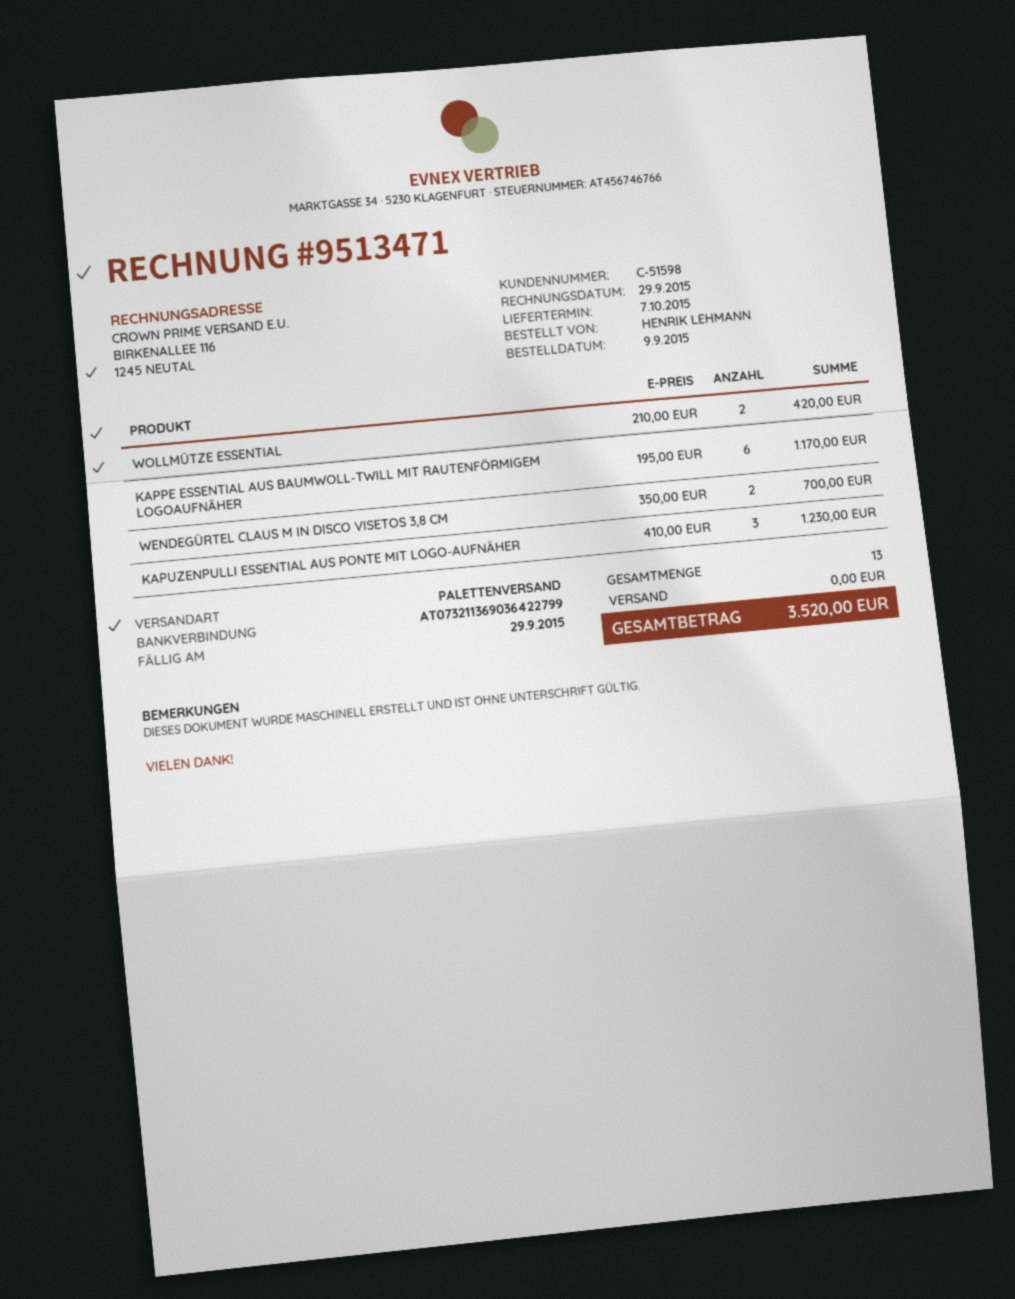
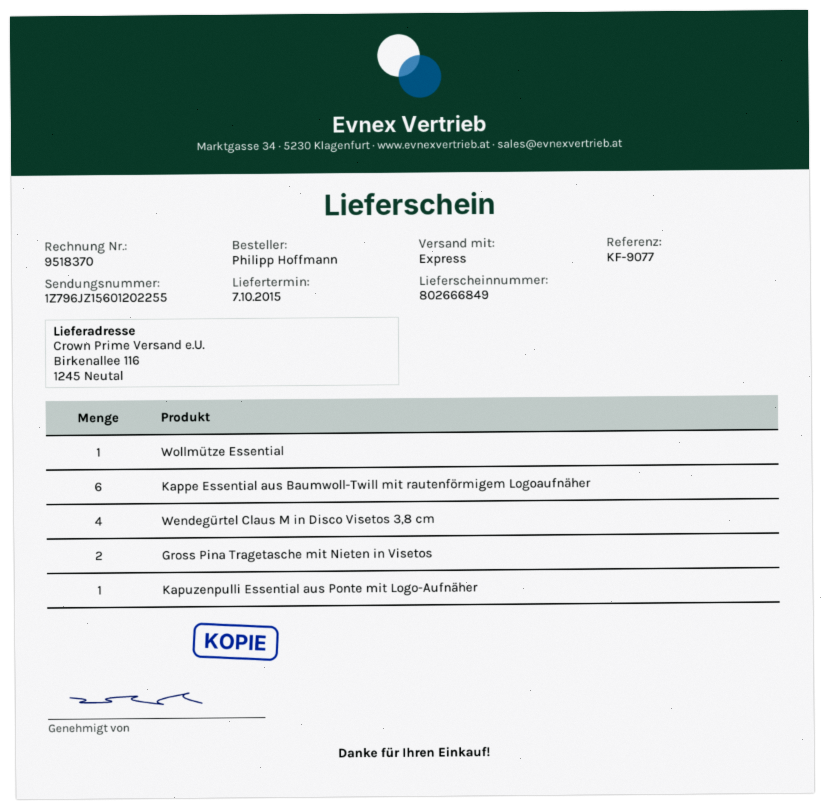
invoice number: 9513471 -> 9518370
ordered by: HENRIK LEHMANN -> Philipp Hoffmann
shipping method: pallet freight -> express
WOLLMÜTZE ESSENTIAL: 2 -> 1
WENDEGÜRTEL CLAUS M IN DISCO VISETOS 3,8 CM: 2 -> 4
KAPUZENPULLI ESSENTIAL AUS PONTE MIT LOGO-AUFNÄHER: 3 -> 1
Gross Pina Tragetasche mit Nieten in Visetos: none -> 2

